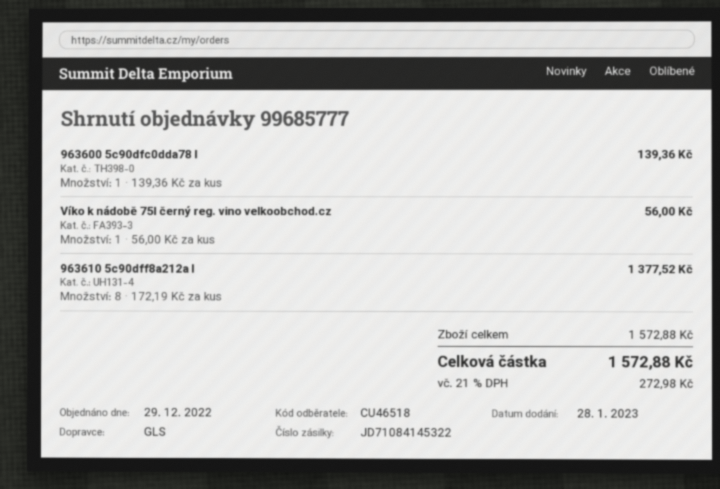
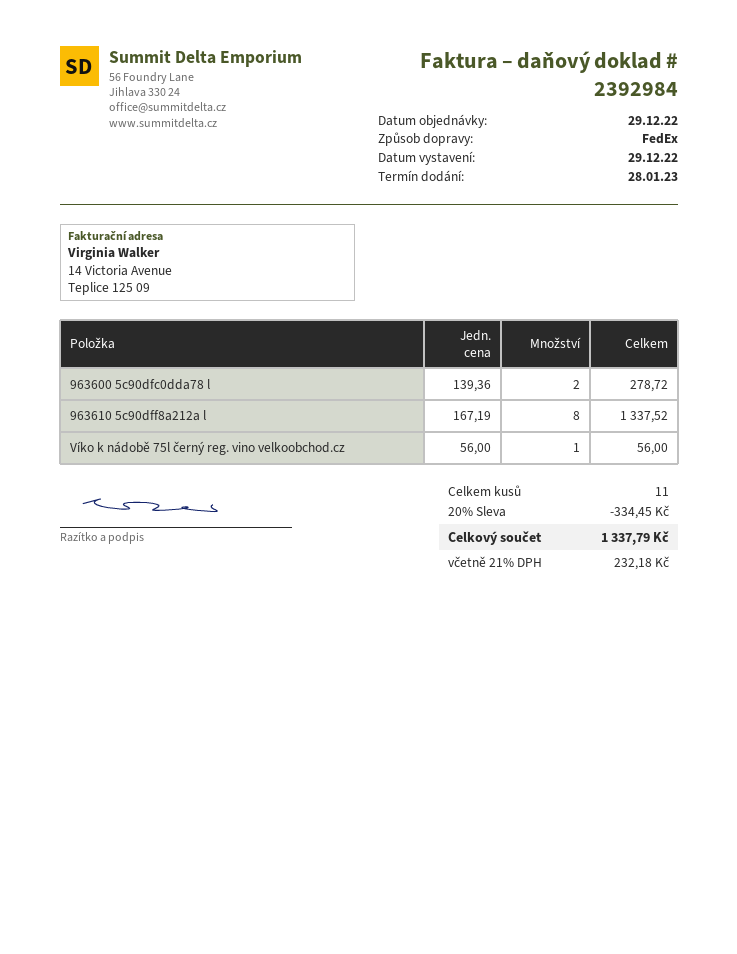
shipping method: GLS -> FedEx
963600 5c90dfc0dda78 l: 1 x 139.36 = 139.36 -> 2 x 139.36 = 278.72
963610 5c90dff8a212a l: 8 x 172.19 = 1377.52 -> 8 x 167.19 = 1337.52
discount: none -> 20% = 334.45
tax: 21% = 272.98 -> 21% = 232.18
total: 1572.88 -> 1337.79

